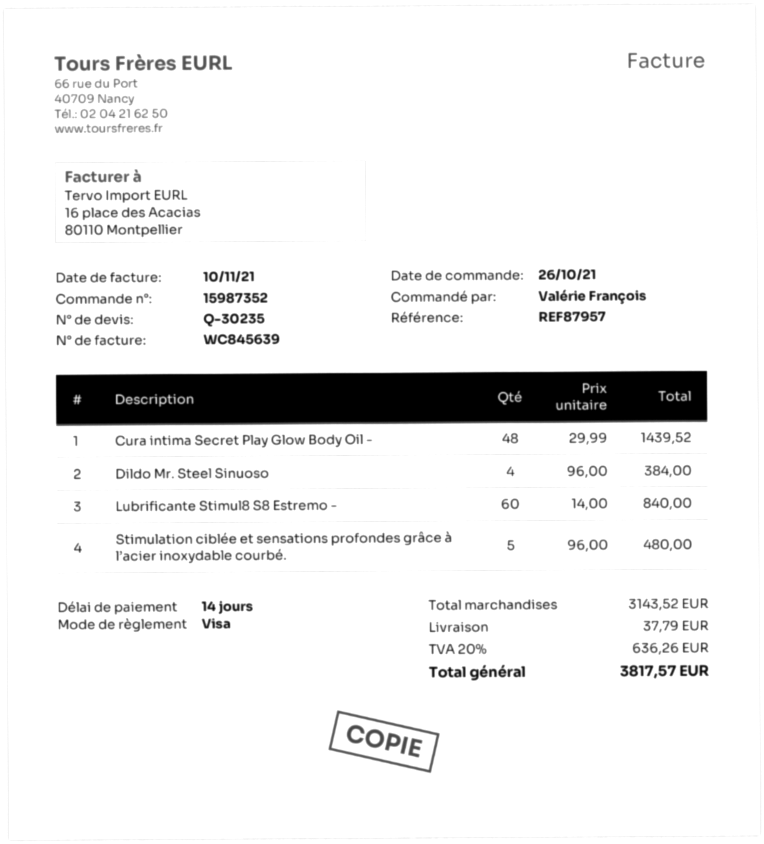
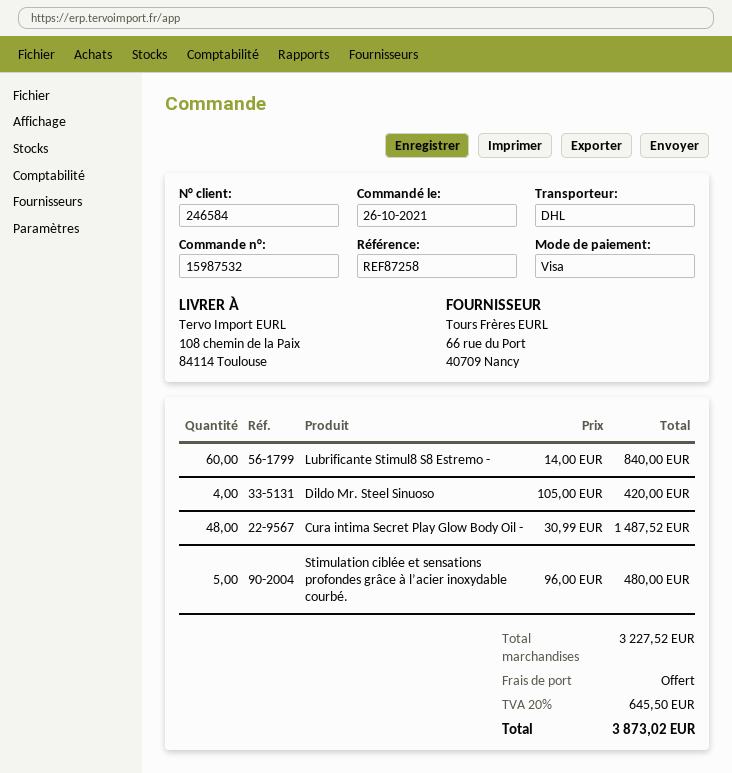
order number: 15987352 -> 15987532
reference: REF87957 -> REF87258
Cura intima Secret Play Glow Body Oil -: 48 x 29.99 = 1439.52 -> 48 x 30.99 = 1487.52
Dildo Mr. Steel Sinuoso: 4 x 96.00 = 384.00 -> 4 x 105.00 = 420.00
subtotal: 3143.52 -> 3227.52
shipping: 37.79 -> 0.00
tax: 20% = 636.26 -> 20% = 645.50
total: 3817.57 -> 3873.02

